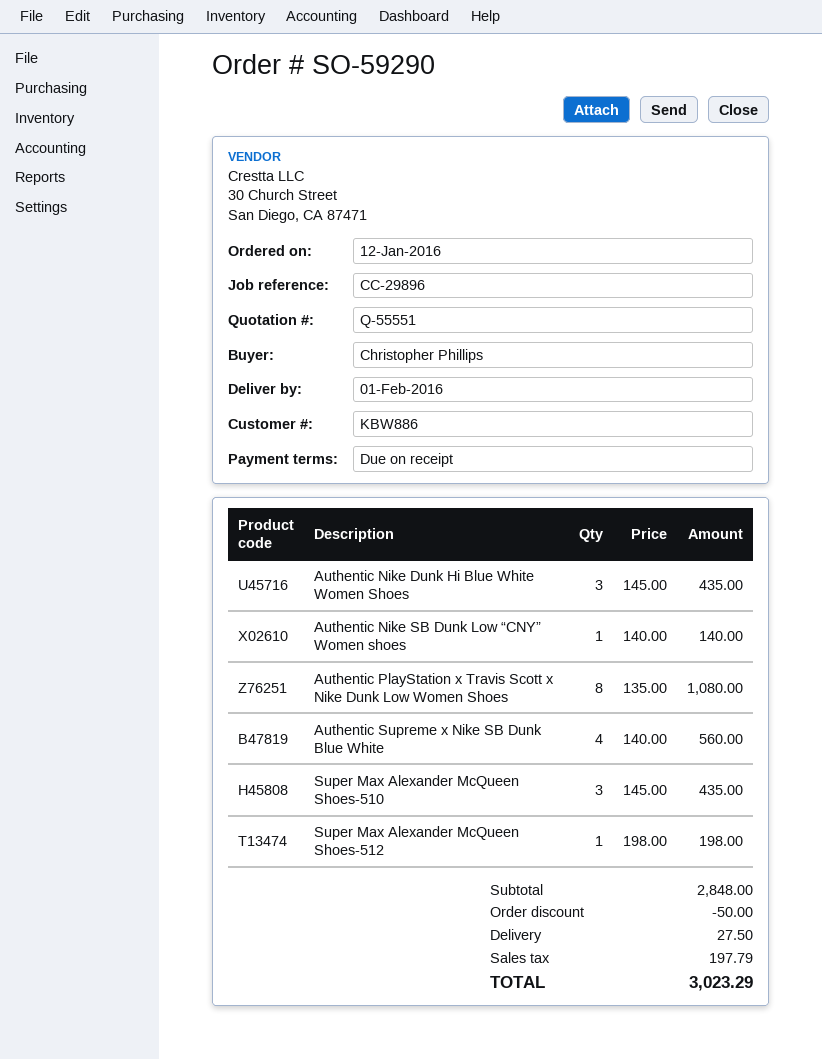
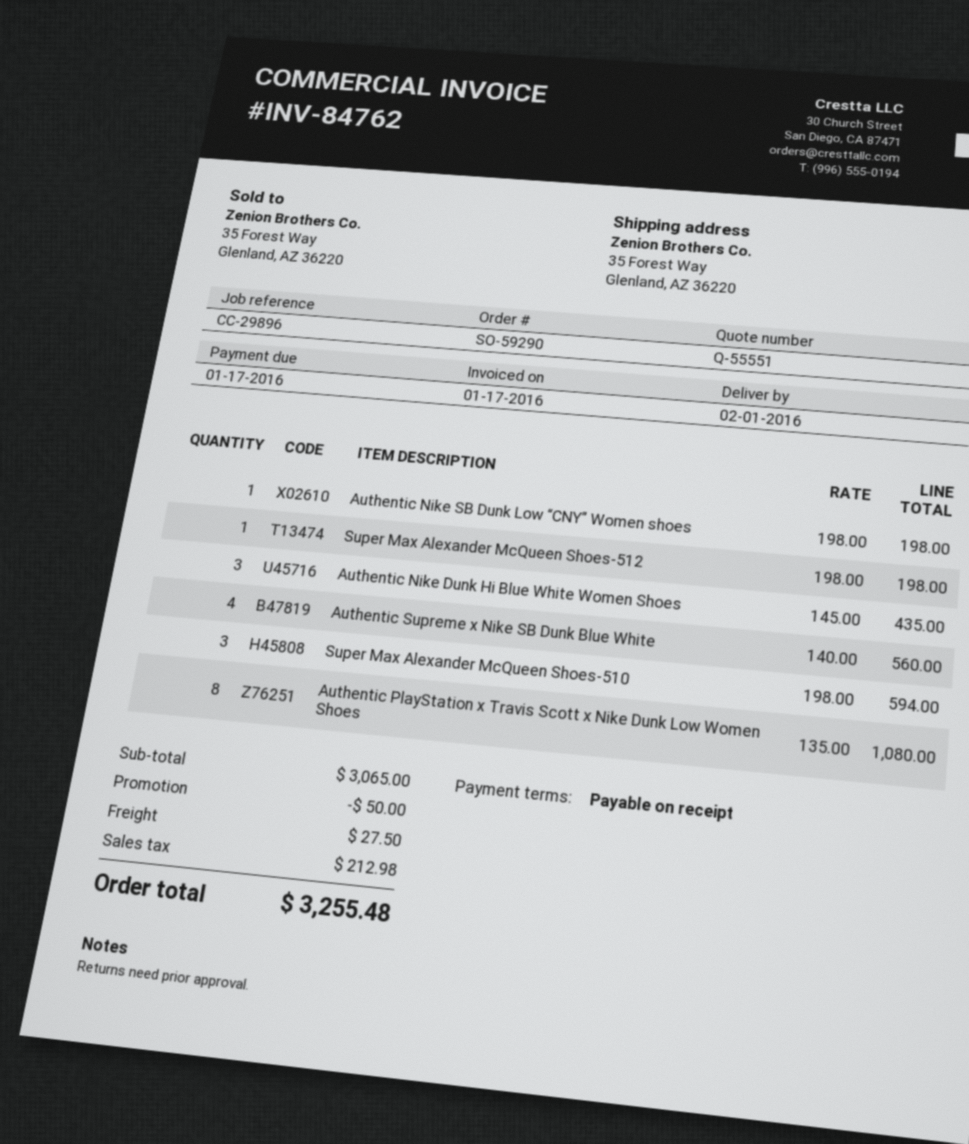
Authentic Nike SB Dunk Low “CNY” Women shoes: 1 x 140.00 = 140.00 -> 1 x 198.00 = 198.00
Super Max Alexander McQueen Shoes-510: 3 x 145.00 = 435.00 -> 3 x 198.00 = 594.00
subtotal: 2848.00 -> 3065.00
tax: 197.79 -> 212.98
total: 3023.29 -> 3255.48

